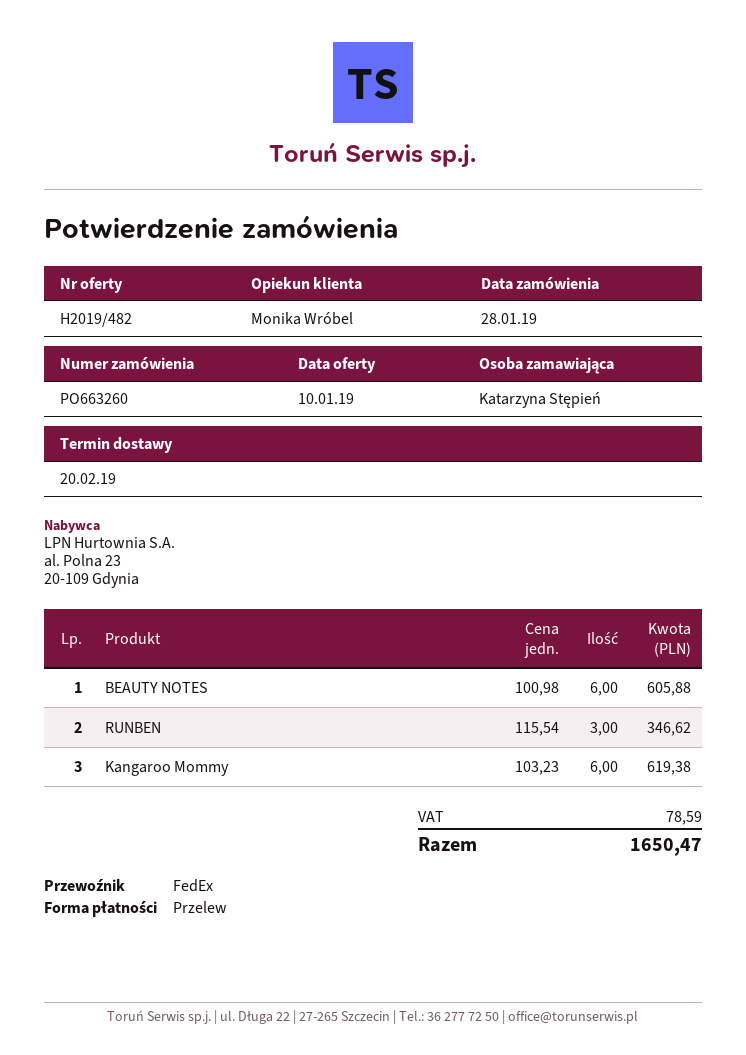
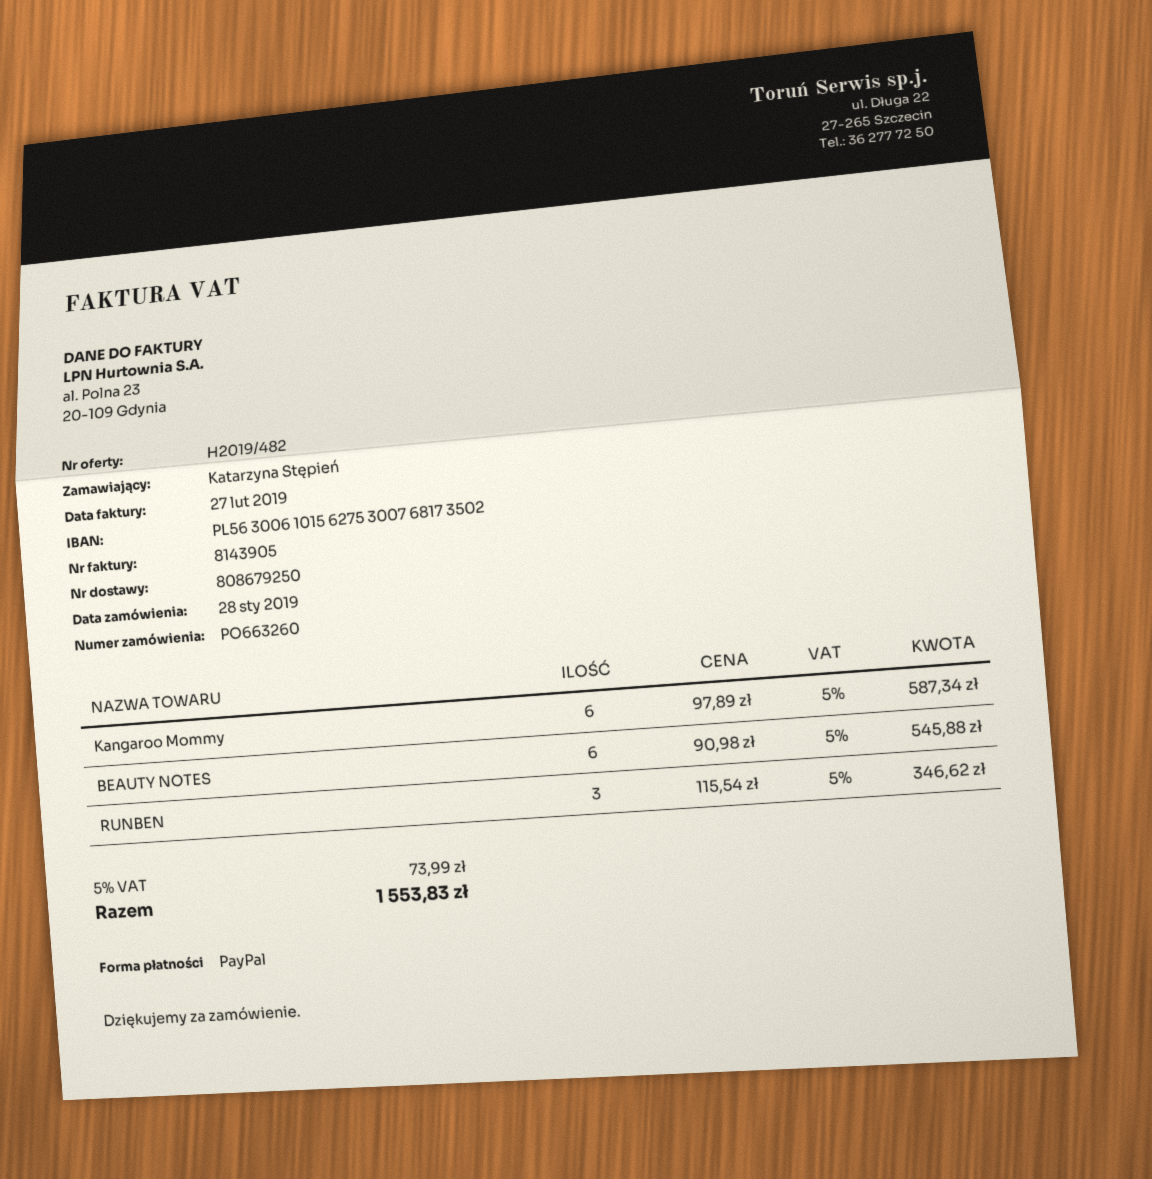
payment method: bank transfer -> PayPal
BEAUTY NOTES: 6 x 100.98 = 605.88 -> 6 x 90.98 = 545.88
Kangaroo Mommy: 6 x 103.23 = 619.38 -> 6 x 97.89 = 587.34
tax: 78.59 -> 73.99
total: 1650.47 -> 1553.83

